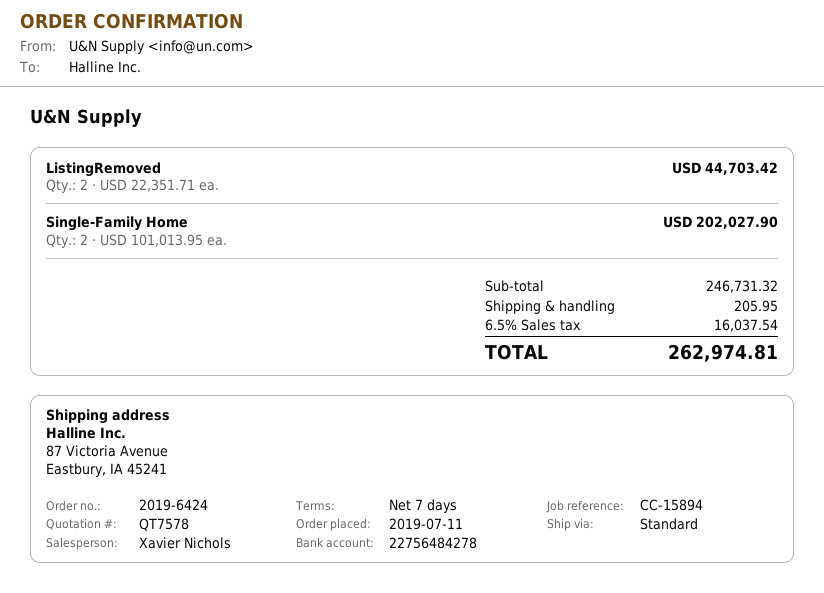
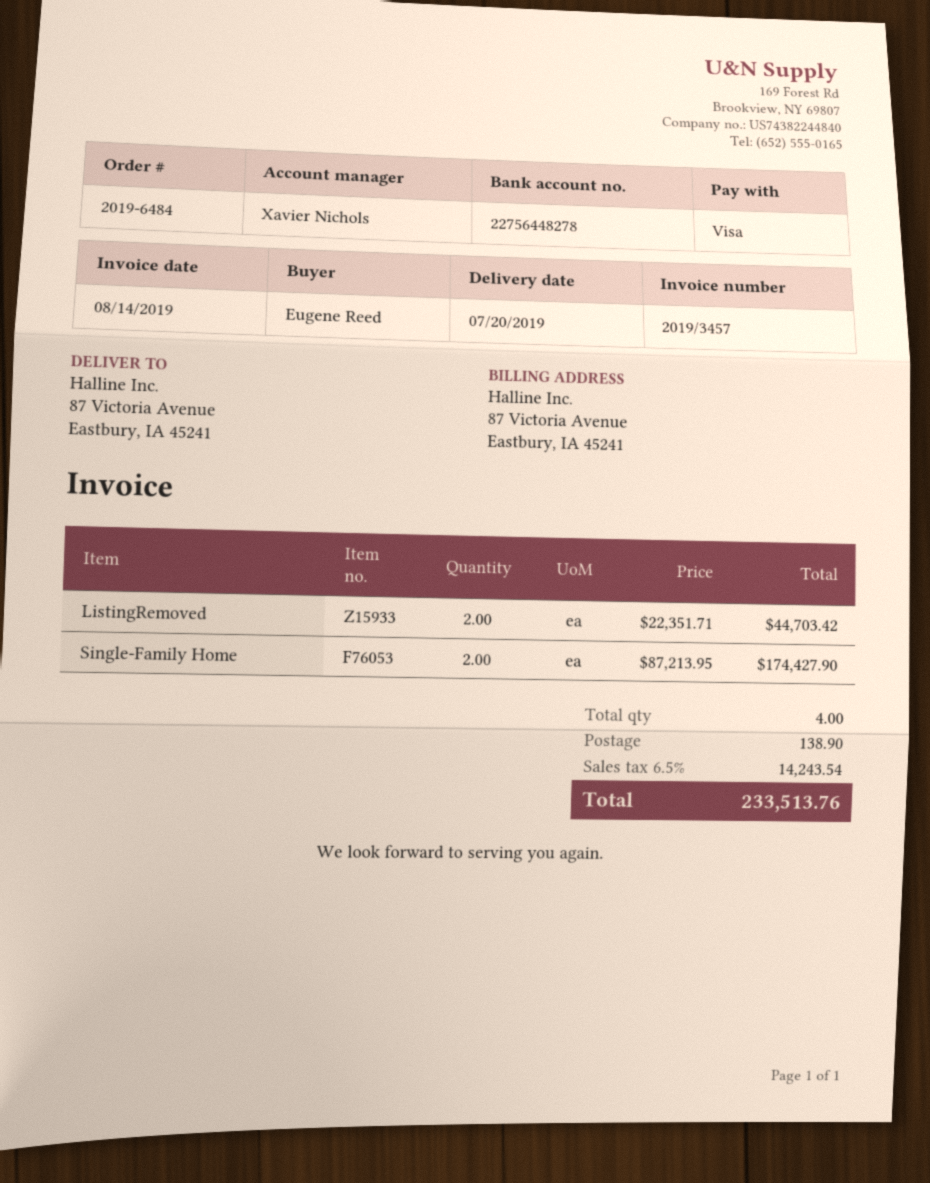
order number: 2019-6424 -> 2019-6484
bank account: 22756484278 -> 22756448278
Single-Family Home: 2 x 101013.95 = 202027.90 -> 2 x 87213.95 = 174427.90
shipping: 205.95 -> 138.90
tax: 6.5% = 16037.54 -> 6.5% = 14243.54
total: 262974.81 -> 233513.76

